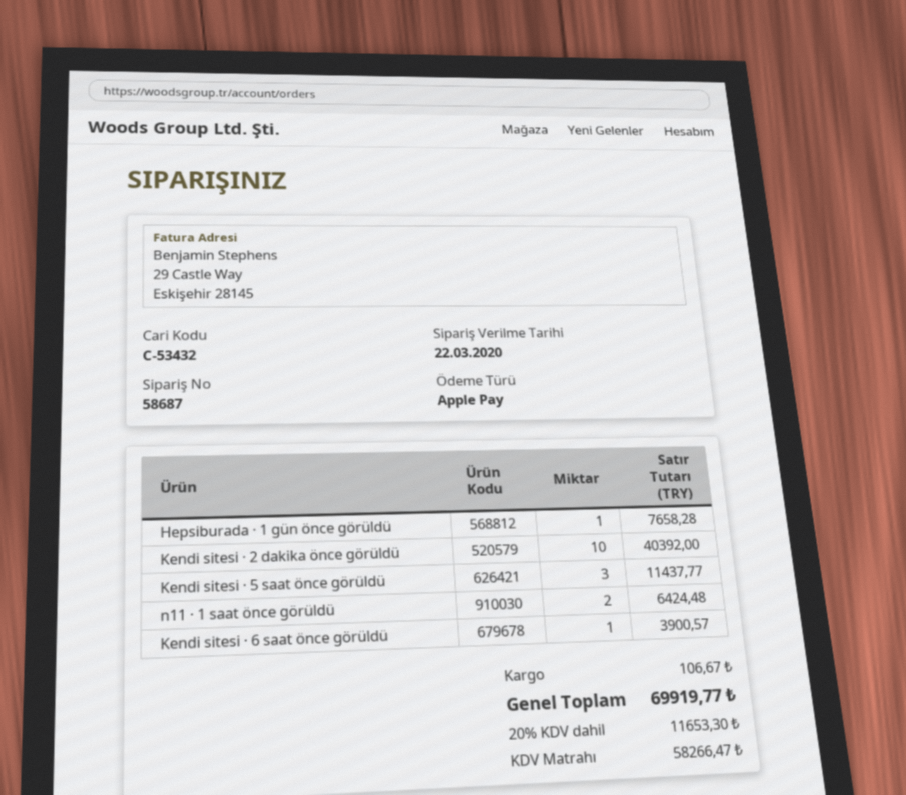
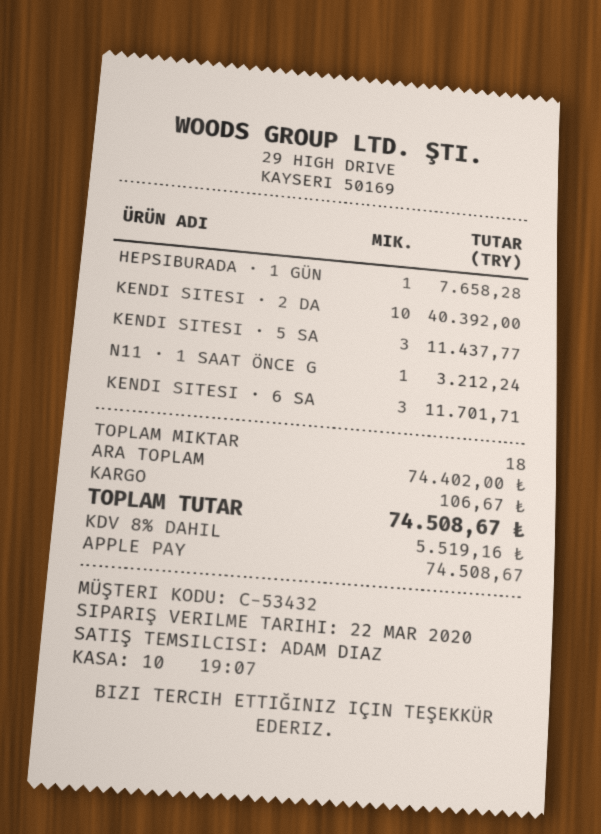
n11 · 1 saat önce görüldü: 2 for 6424.48 -> 1 for 3212.24
Kendi sitesi · 6 saat önce görüldü: 1 for 3900.57 -> 3 for 11701.71
tax: 20% = 11653.30 -> 8% = 5519.16
total: 69919.77 -> 74508.67

